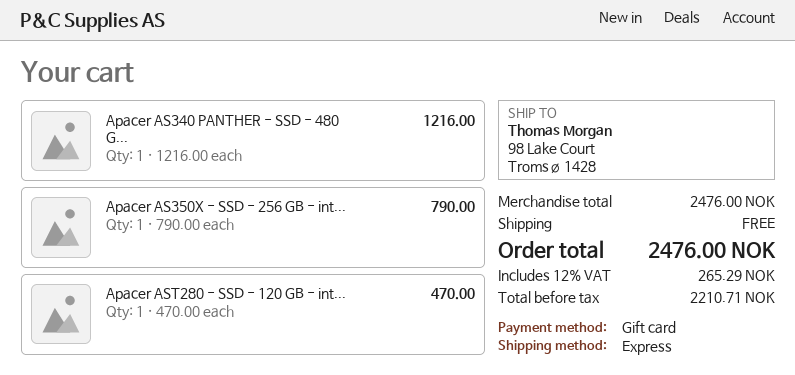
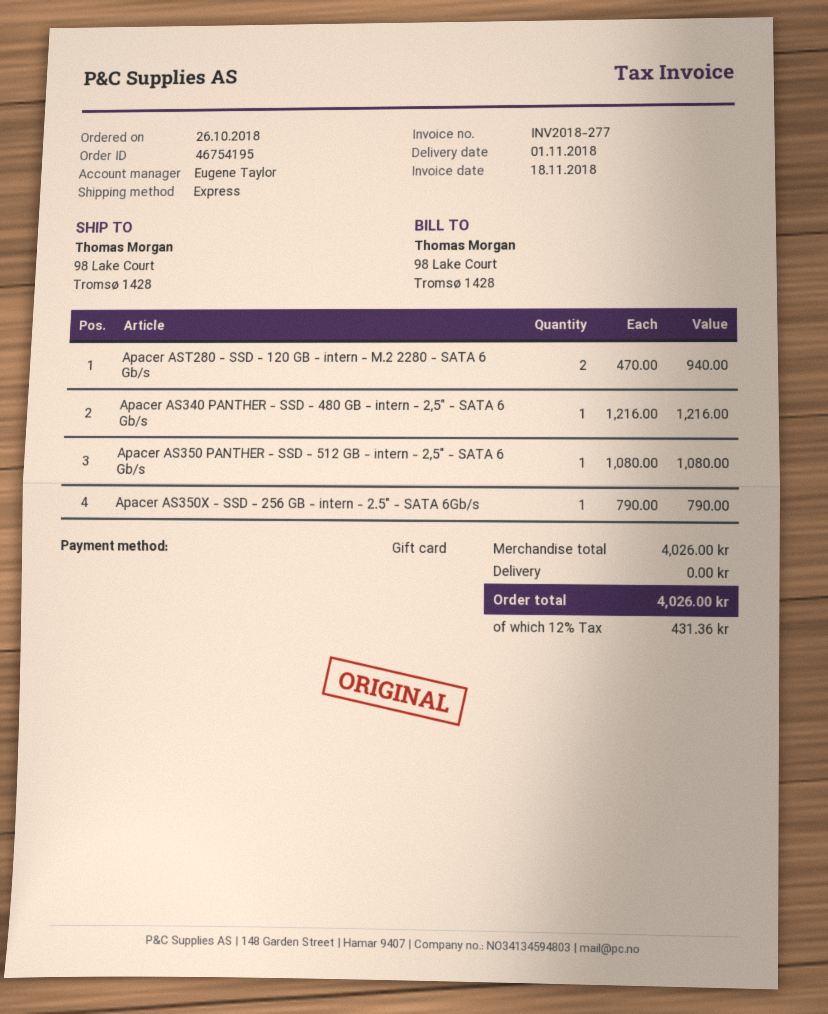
Apacer AST280 - SSD - 120 GB - int...: 1 x 470.00 = 470.00 -> 2 x 470.00 = 940.00
Apacer AS350 PANTHER - SSD - 512 GB - intern - 2,5" - SATA 6 Gb/s: none -> 1 x 1080.00 = 1080.00
subtotal: 2476.00 -> 4026.00
tax: 12% = 265.29 -> 12% = 431.36
total: 2476.00 -> 4026.00

